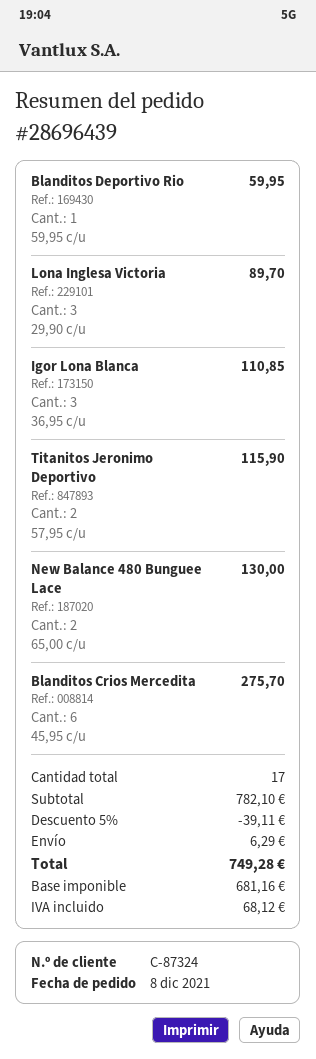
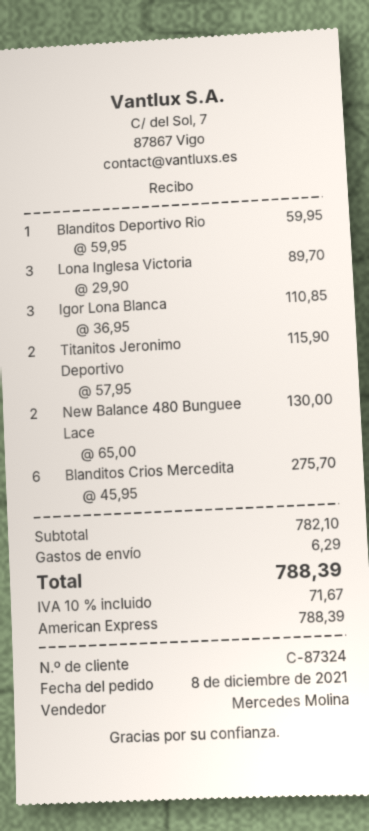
discount: 5% = 39.11 -> none
tax: 68.12 -> 71.67
total: 749.28 -> 788.39

